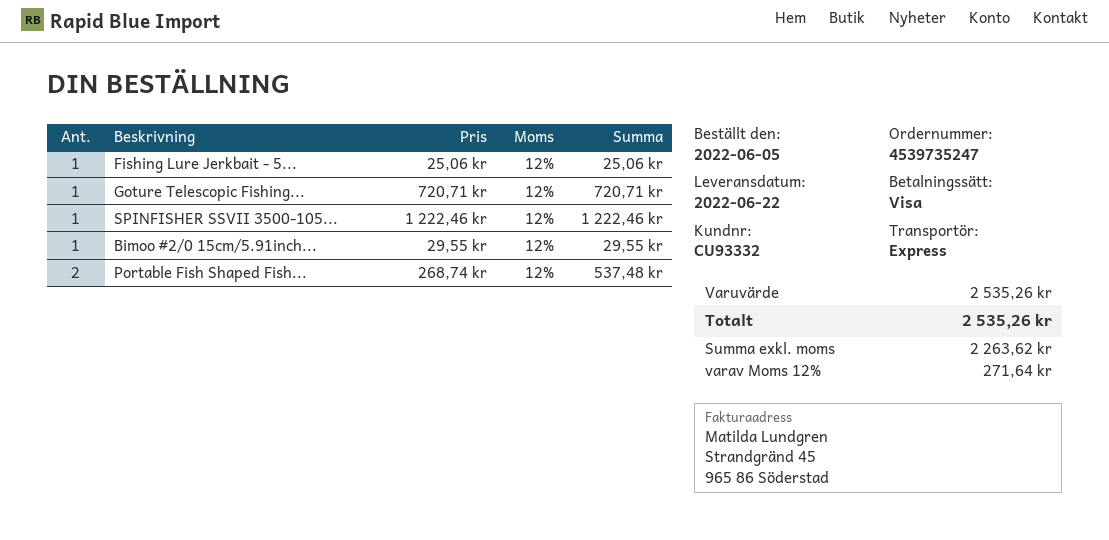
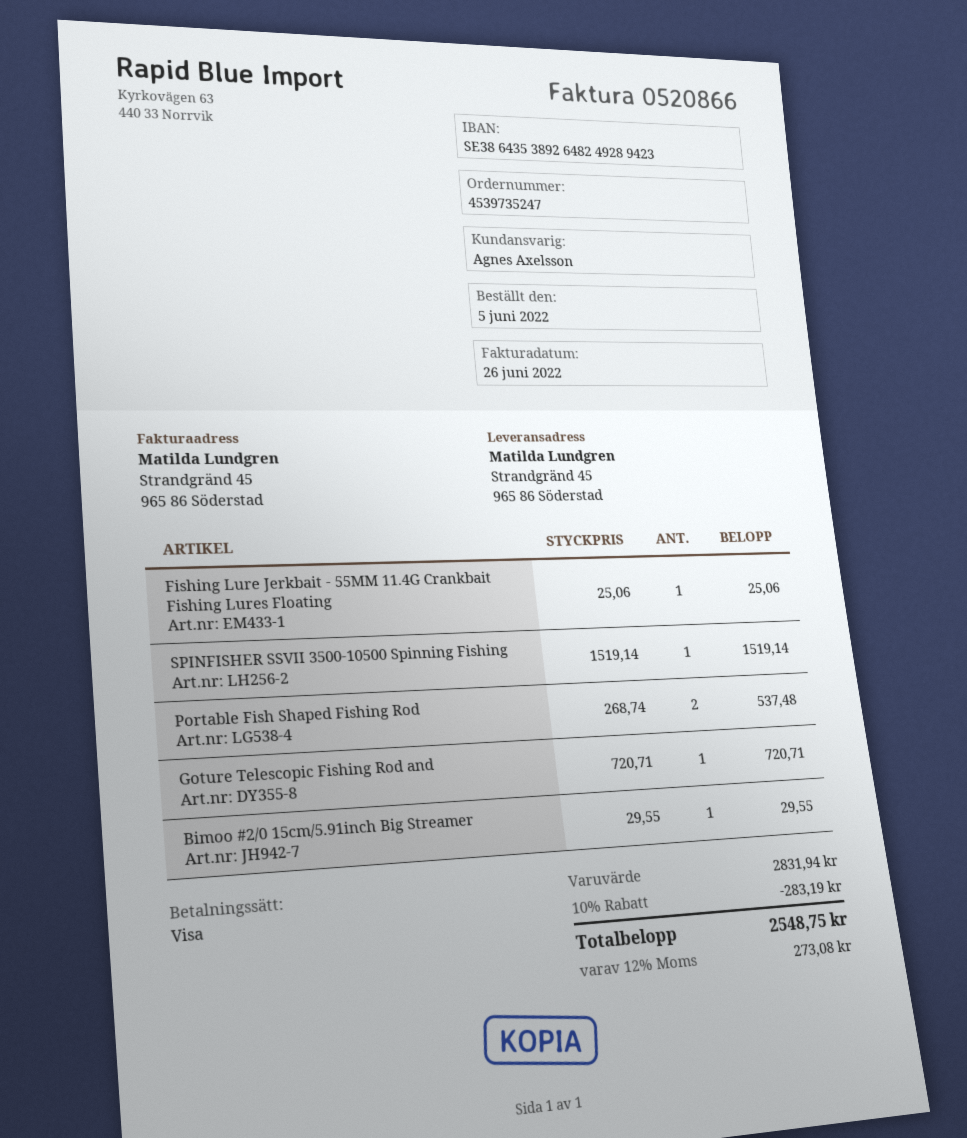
SPINFISHER SSVII 3500-105...: 1 x 1222.46 = 1222.46 -> 1 x 1519.14 = 1519.14
subtotal: 2535.26 -> 2831.94
discount: none -> 10% = 283.19
tax: 12% = 271.64 -> 12% = 273.08
total: 2535.26 -> 2548.75

